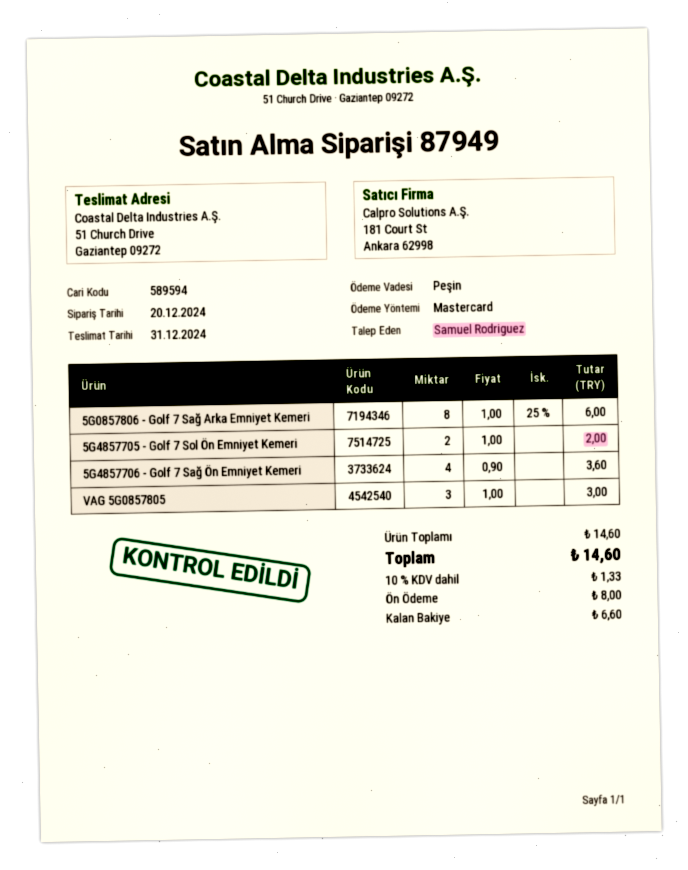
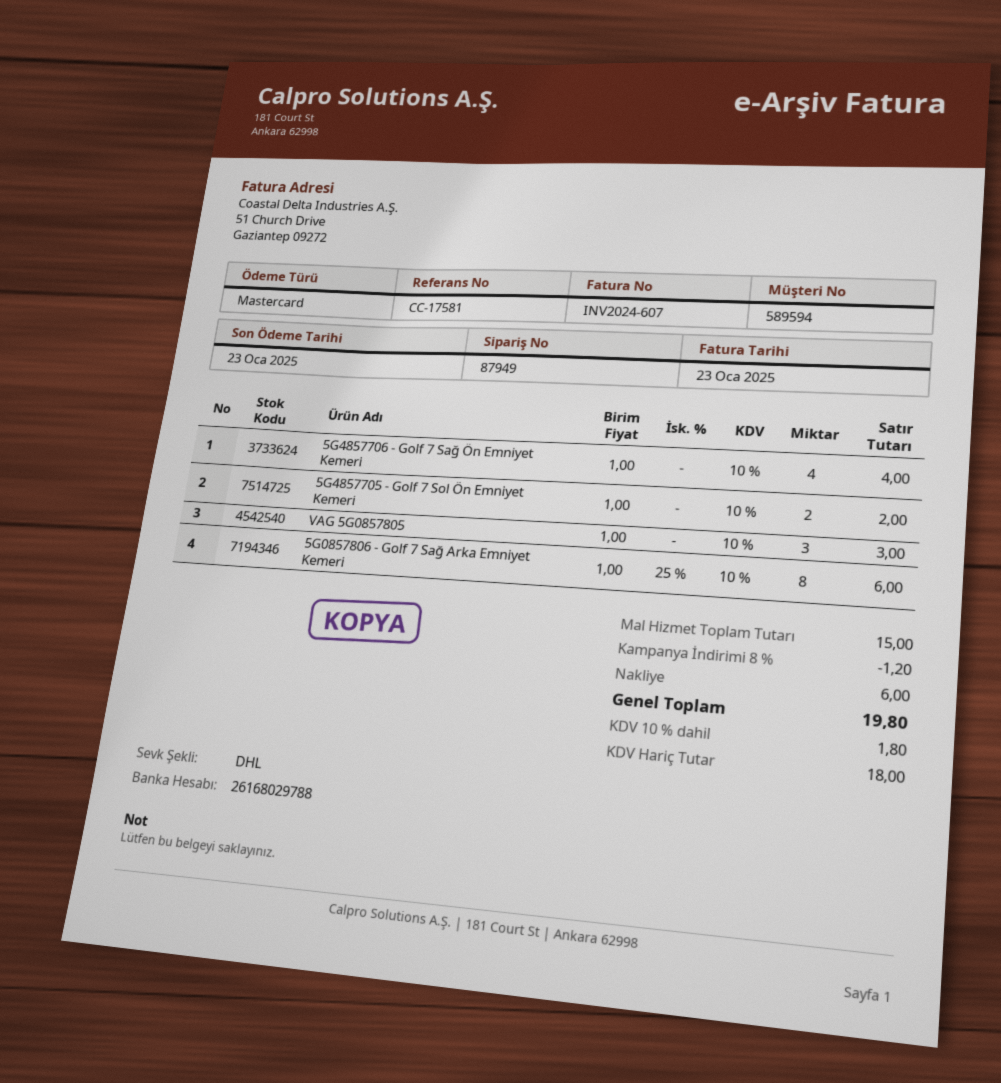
5G4857706 - Golf 7 Sağ Ön Emniyet Kemeri: 4 x 0.90 = 3.60 -> 4 x 1.00 = 4.00
subtotal: 14.60 -> 15.00
discount: none -> 8% = 1.20
shipping: none -> 6.00
tax: 10% = 1.33 -> 10% = 1.80
total: 14.60 -> 19.80

